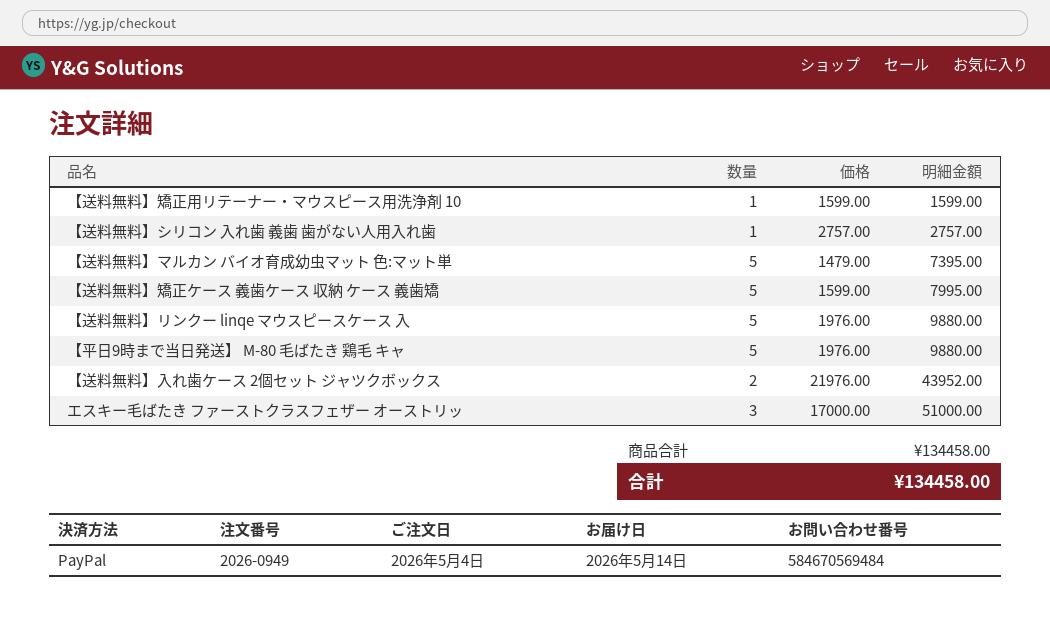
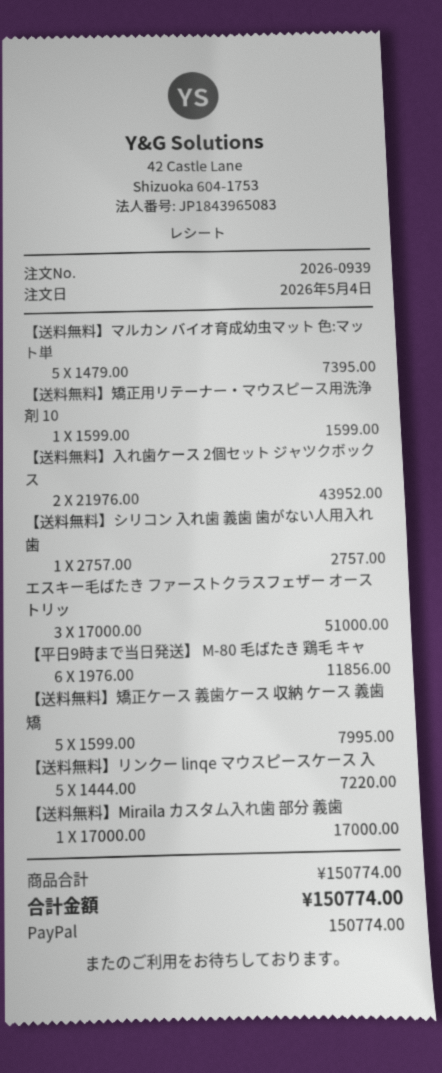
order number: 2026-0949 -> 2026-0939
【送料無料】リンクー linqe マウスピースケース 入: 5 x 1976.00 = 9880.00 -> 5 x 1444.00 = 7220.00
【平日9時まで当日発送】 M-80 毛ばたき 鶏毛 キャ: 5 x 1976.00 = 9880.00 -> 6 x 1976.00 = 11856.00
【送料無料】Miraila カスタム入れ歯 部分 義歯: none -> 1 x 17000.00 = 17000.00
subtotal: 134458.00 -> 150774.00
total: 134458.00 -> 150774.00

